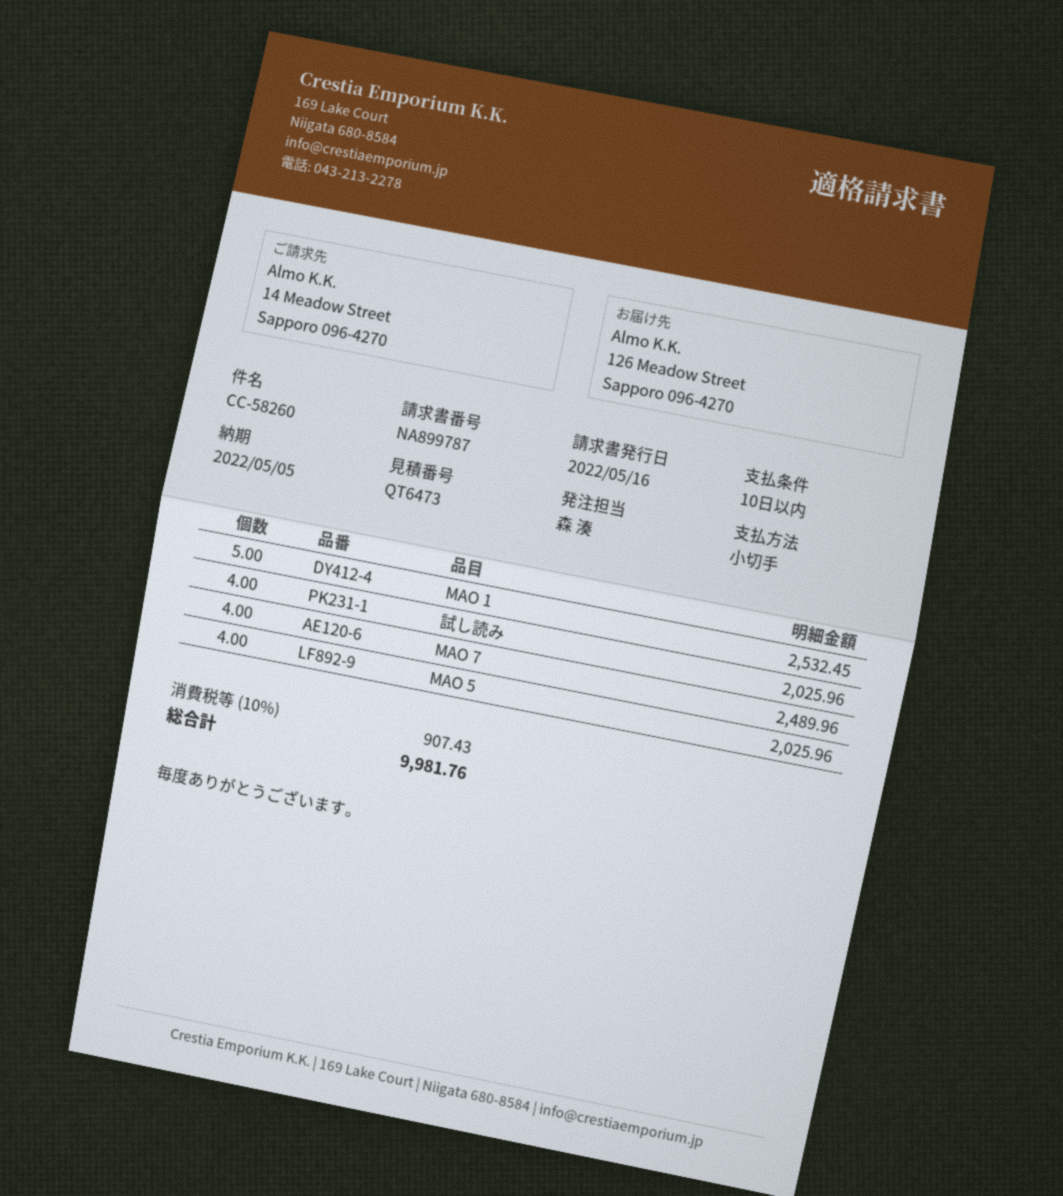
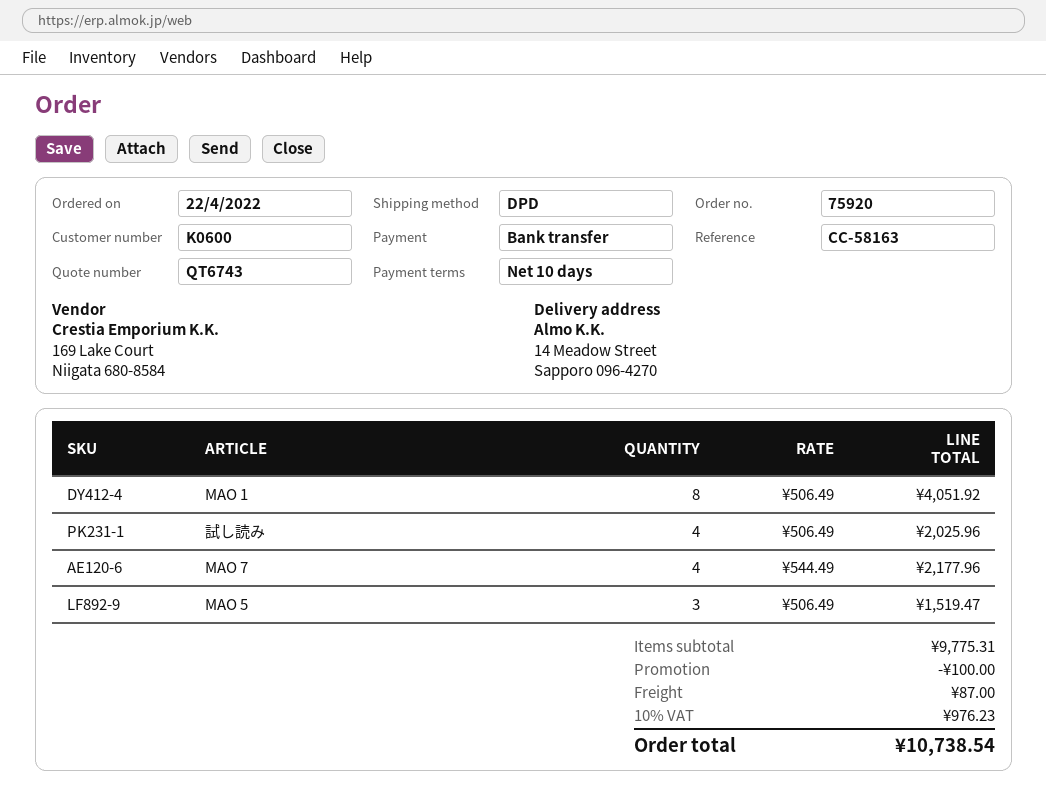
quote number: QT6473 -> QT6743
reference: CC-58260 -> CC-58163
payment method: cheque -> bank transfer
ship to: 126 Meadow Street, Sapporo 096-4270 -> 14 Meadow Street, Sapporo 096-4270
MAO 1: 5 for 2532.45 -> 8 for 4051.92
MAO 7: 4 for 2489.96 -> 4 for 2177.96
MAO 5: 4 for 2025.96 -> 3 for 1519.47
discount: none -> 100.00
shipping: none -> 87.00
tax: 10% = 907.43 -> 10% = 976.23
total: 9981.76 -> 10738.54

